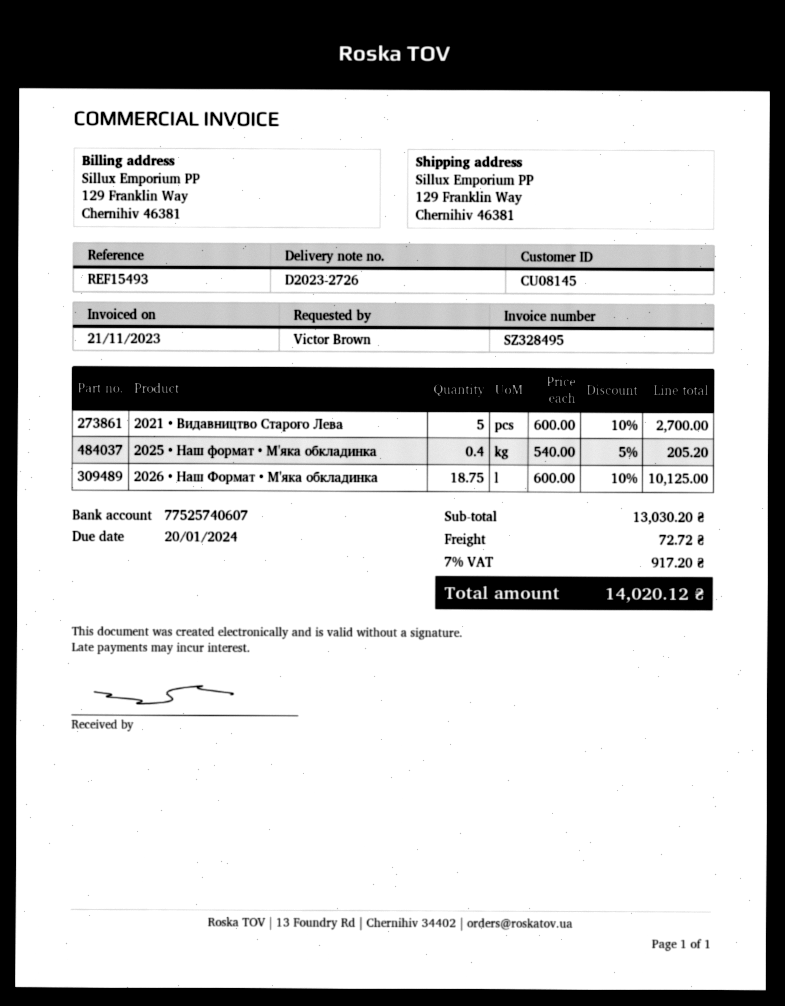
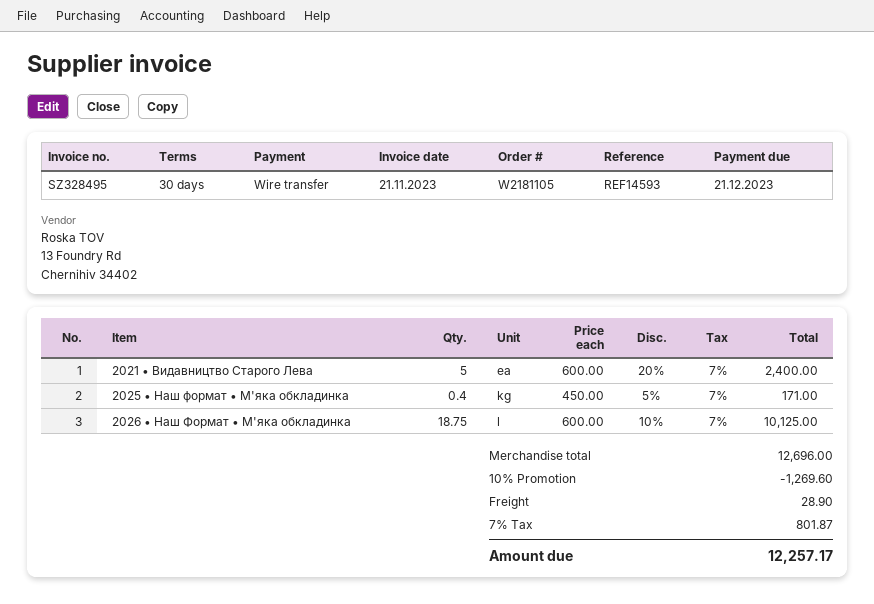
due date: 2024-01-20 -> 2023-12-21
reference: REF15493 -> REF14593
2021 • Видавництво Старого Лева: 5 x 600.00 - 10% = 2700.00 -> 5 x 600.00 - 20% = 2400.00
2025 • Наш формат • М'яка обкладинка: 0.4 x 540.00 - 5% = 205.20 -> 0.4 x 450.00 - 5% = 171.00
subtotal: 13030.20 -> 12696.00
discount: none -> 10% = 1269.60
shipping: 72.72 -> 28.90
tax: 7% = 917.20 -> 7% = 801.87
total: 14020.12 -> 12257.17

